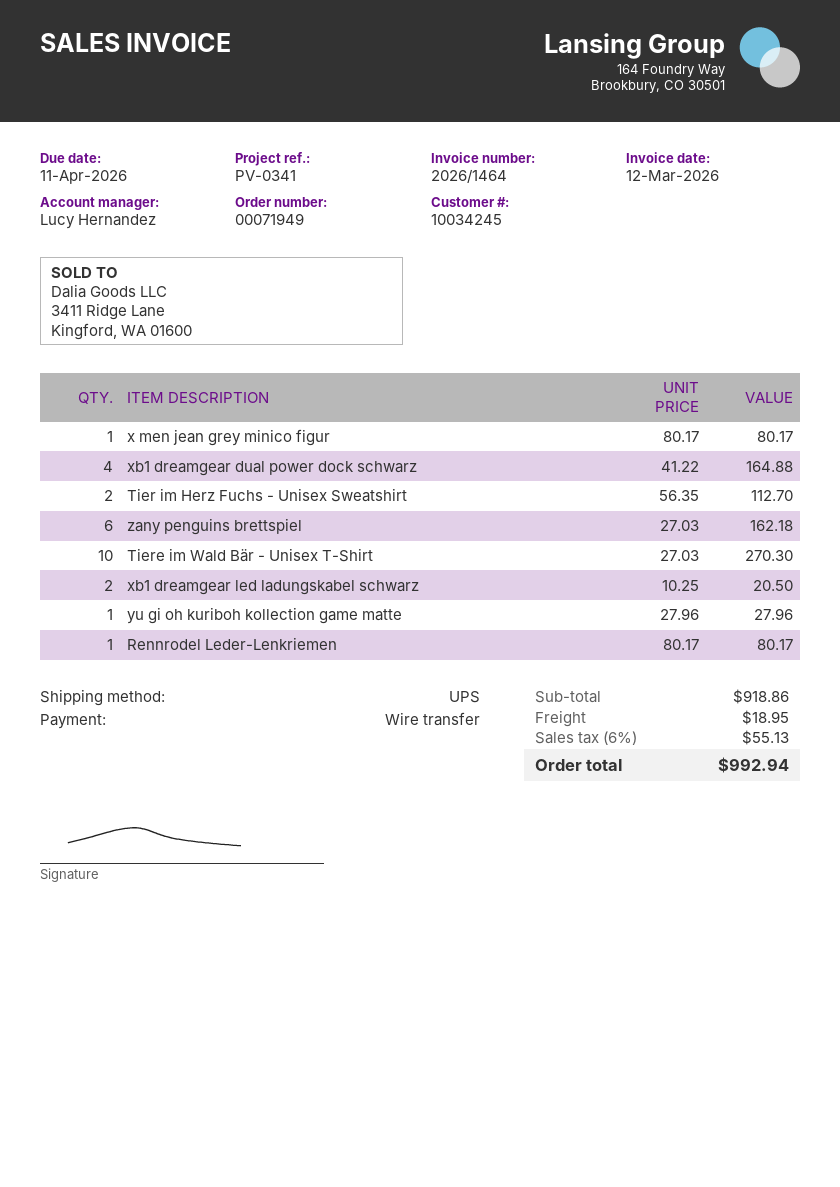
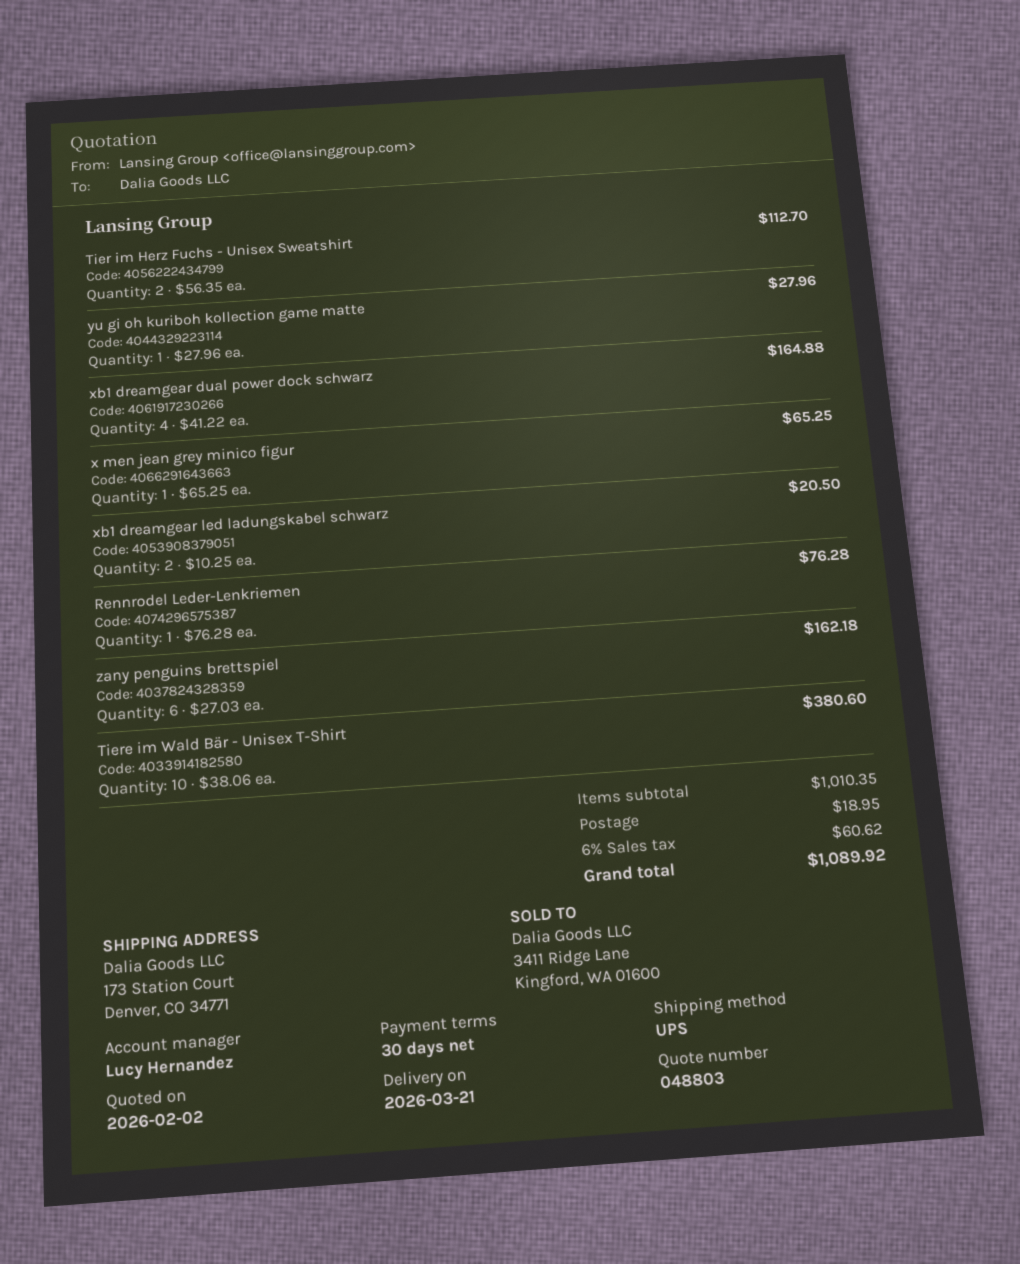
x men jean grey minico figur: 1 x 80.17 = 80.17 -> 1 x 65.25 = 65.25
Tiere im Wald Bär - Unisex T-Shirt: 10 x 27.03 = 270.30 -> 10 x 38.06 = 380.60
Rennrodel Leder-Lenkriemen: 1 x 80.17 = 80.17 -> 1 x 76.28 = 76.28
subtotal: 918.86 -> 1010.35
tax: 6% = 55.13 -> 6% = 60.62
total: 992.94 -> 1089.92

